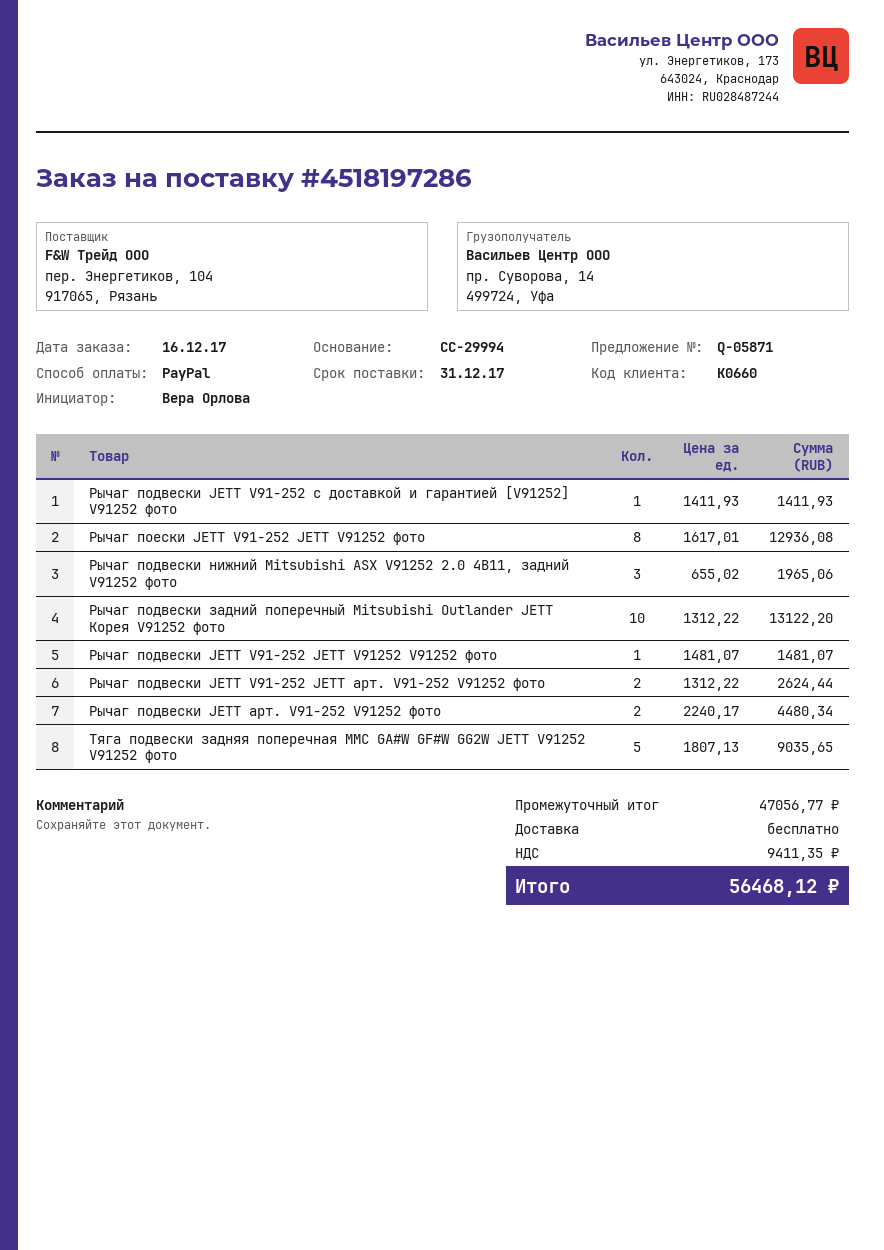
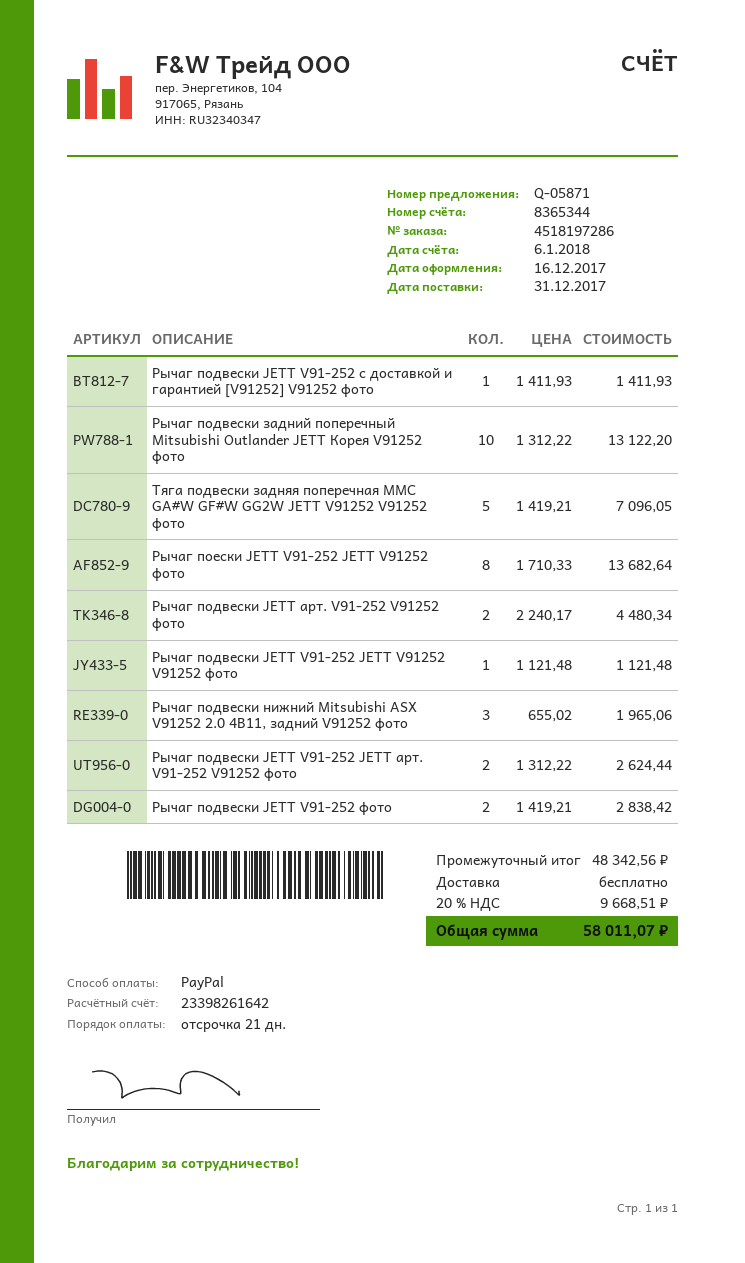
Рычаг поески JETT V91-252 JETT V91252 фото: 8 x 1617.01 = 12936.08 -> 8 x 1710.33 = 13682.64
Рычаг подвески JETT V91-252 JETT V91252 V91252 фото: 1 x 1481.07 = 1481.07 -> 1 x 1121.48 = 1121.48
Тяга подвески задняя поперечная MMC GA#W GF#W GG2W JETT V91252 V91252 фото: 5 x 1807.13 = 9035.65 -> 5 x 1419.21 = 7096.05
Рычаг подвески JETT V91-252 фото: none -> 2 x 1419.21 = 2838.42
subtotal: 47056.77 -> 48342.56
tax: 9411.35 -> 9668.51
total: 56468.12 -> 58011.07

